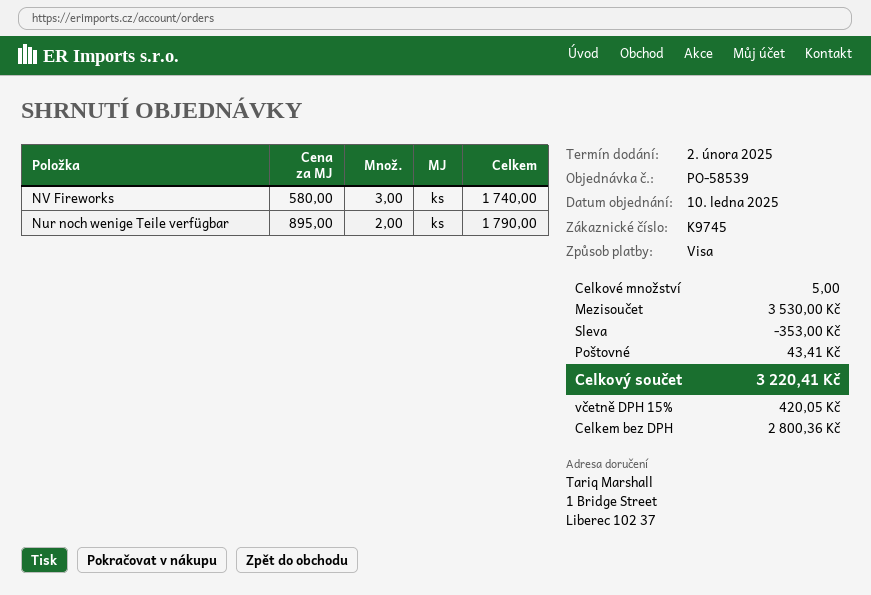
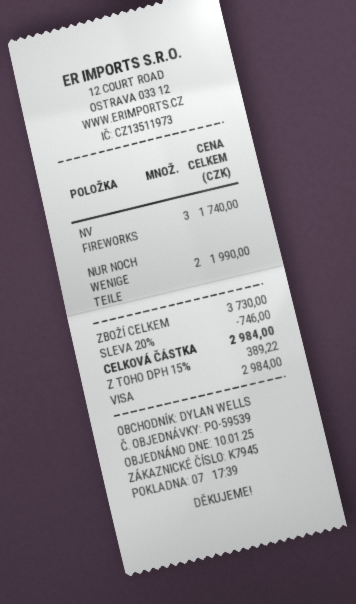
order number: PO-58539 -> PO-59539
customer number: K9745 -> K7945
Nur noch wenige Teile verfügbar: 2 for 1790.00 -> 2 for 1990.00
subtotal: 3530.00 -> 3730.00
discount: 353.00 -> 746.00
shipping: 43.41 -> none
tax: 15% = 420.05 -> 15% = 389.22
total: 3220.41 -> 2984.00

